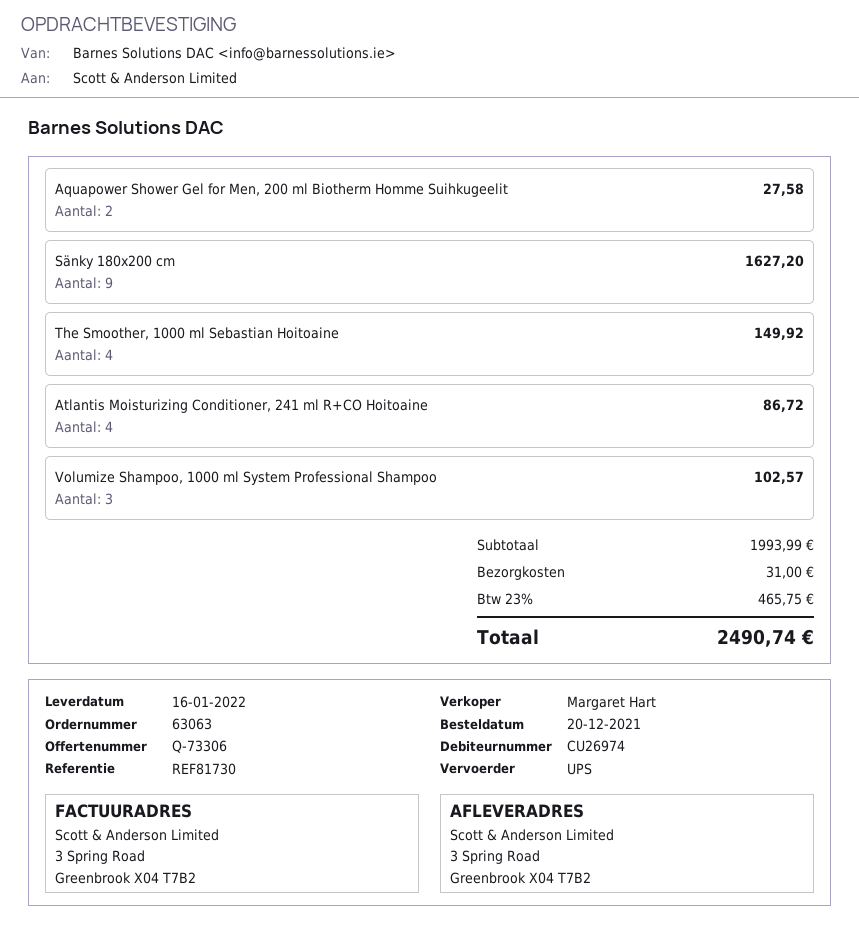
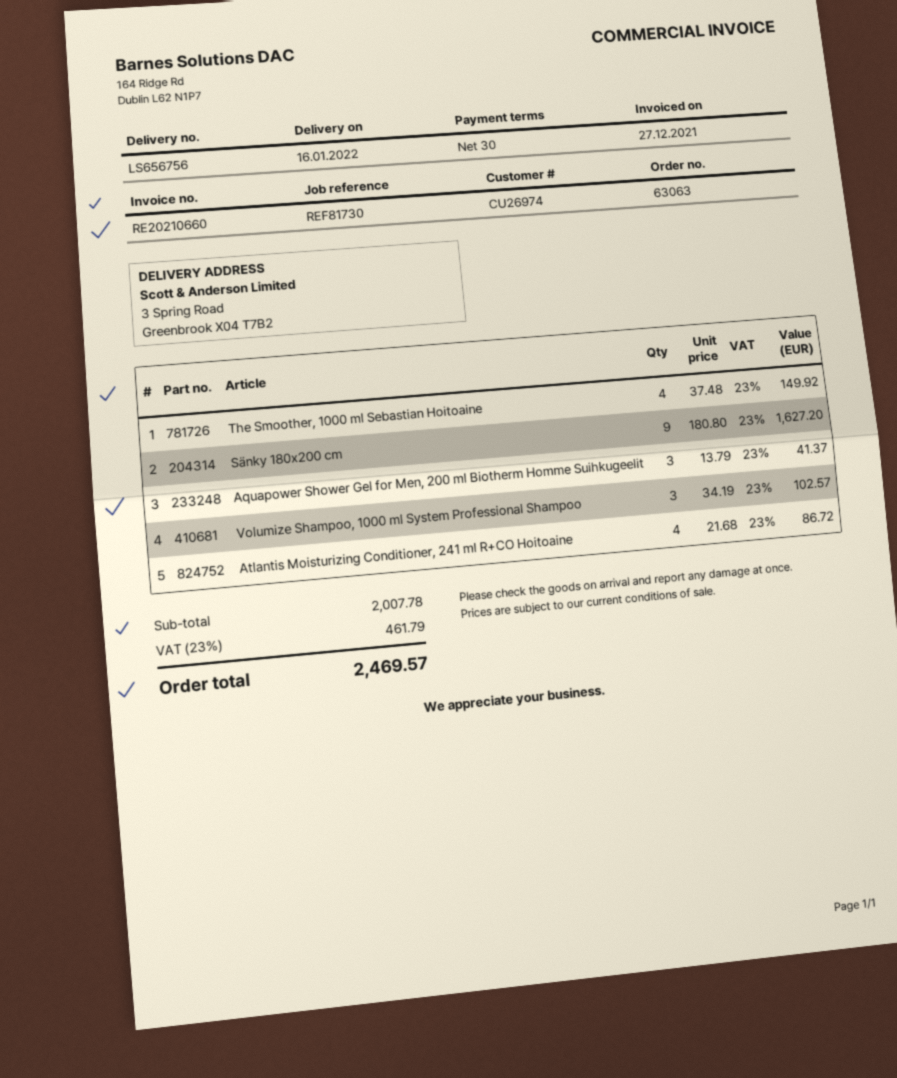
Aquapower Shower Gel for Men, 200 ml Biotherm Homme Suihkugeelit: 2 for 27.58 -> 3 for 41.37
subtotal: 1993.99 -> 2007.78
shipping: 31.00 -> none
tax: 23% = 465.75 -> 23% = 461.79
total: 2490.74 -> 2469.57

